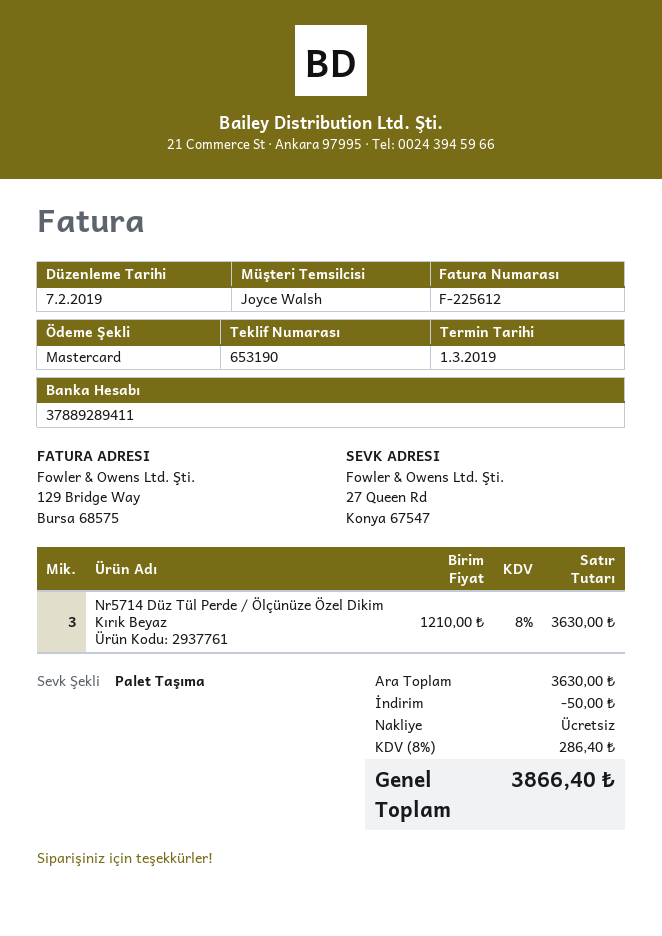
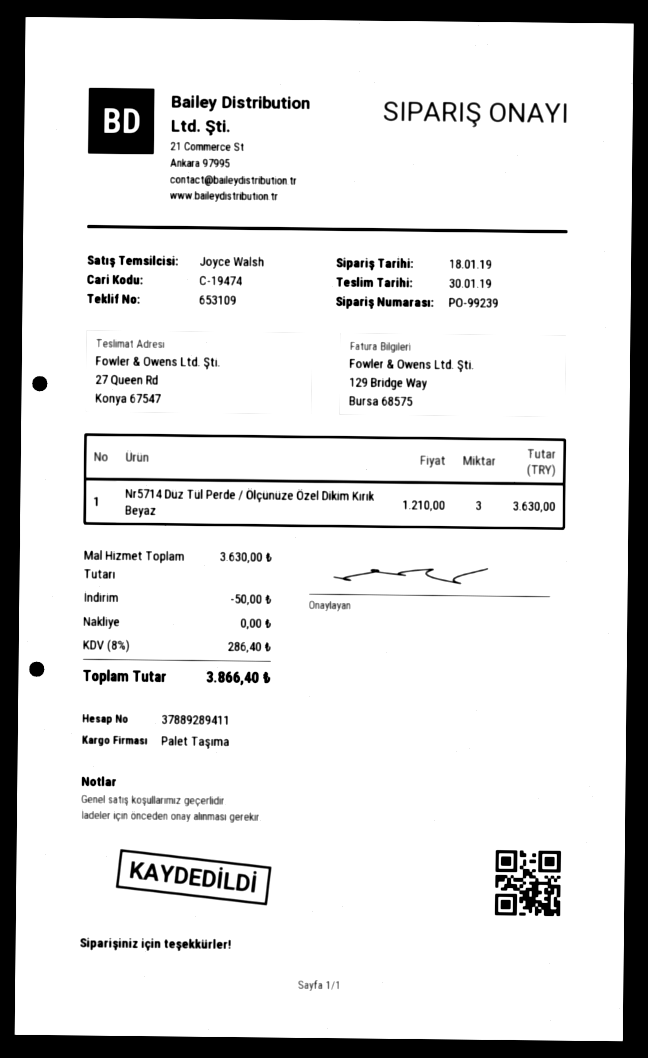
quote number: 653190 -> 653109
delivery date: 2019-03-01 -> 2019-01-30

